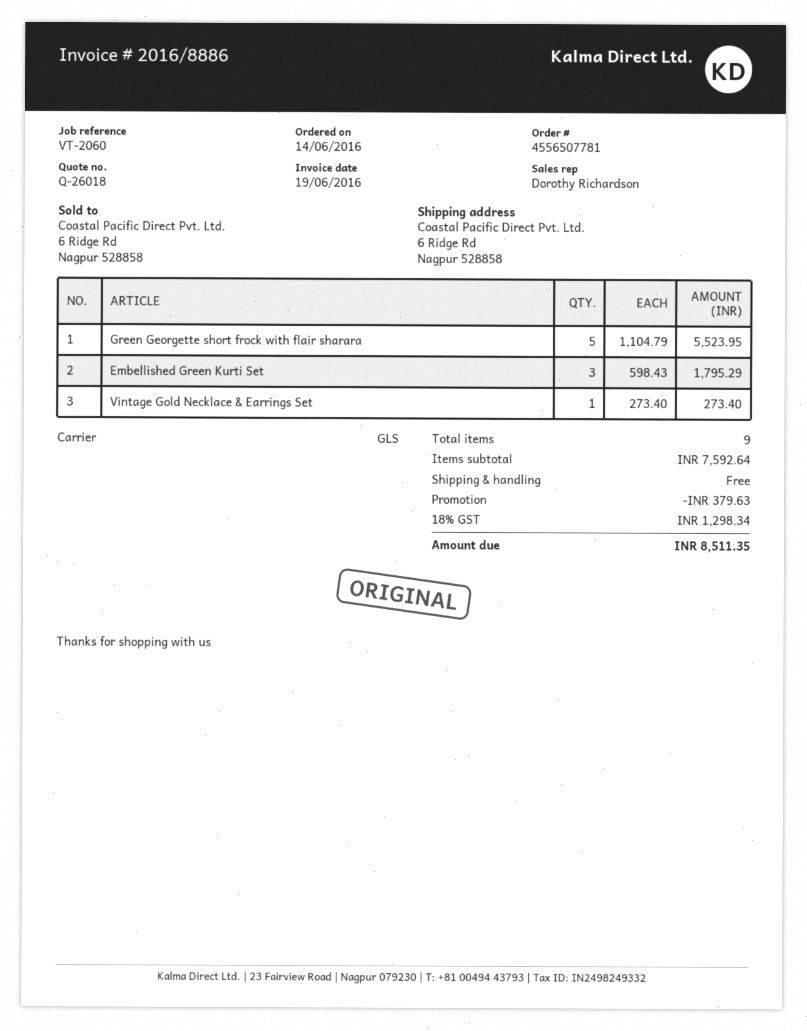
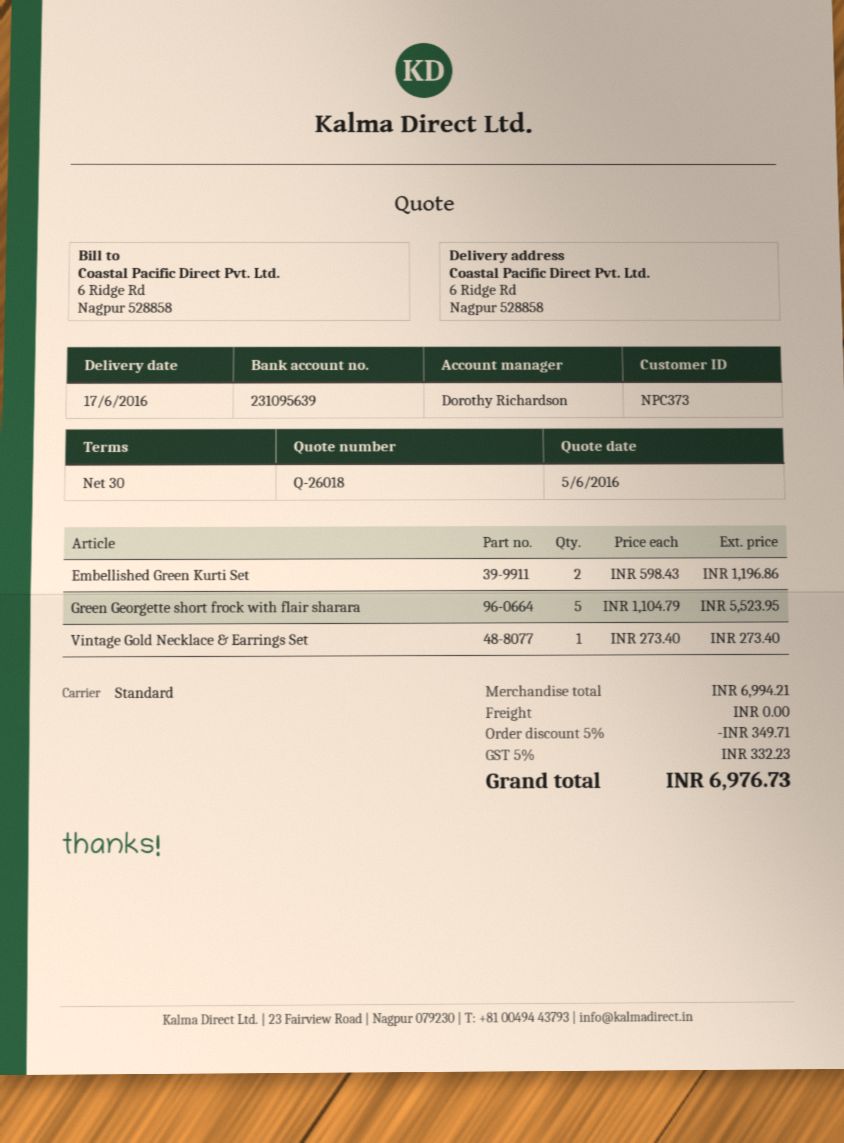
shipping method: GLS -> standard
Embellished Green Kurti Set: 3 x 598.43 = 1795.29 -> 2 x 598.43 = 1196.86
subtotal: 7592.64 -> 6994.21
discount: 379.63 -> 349.71
tax: 18% = 1298.34 -> 5% = 332.23
total: 8511.35 -> 6976.73

